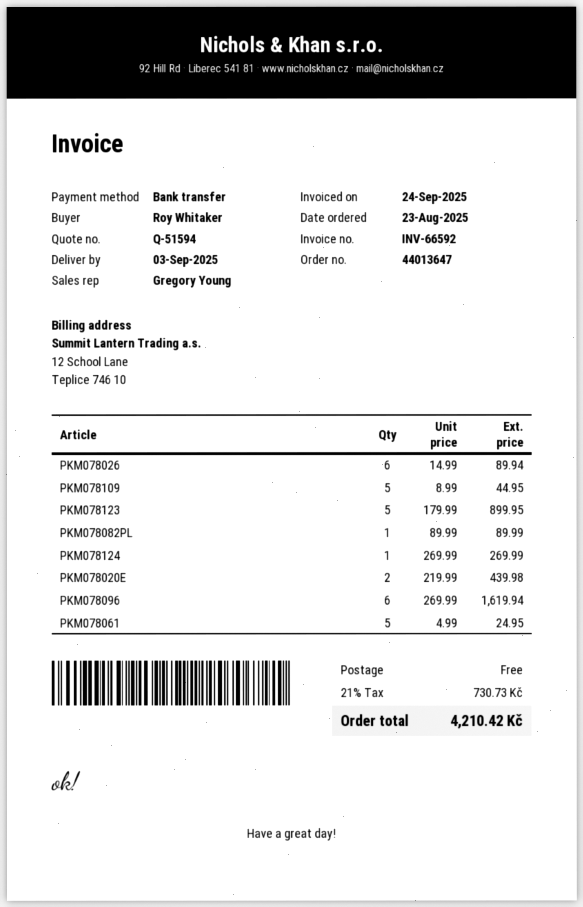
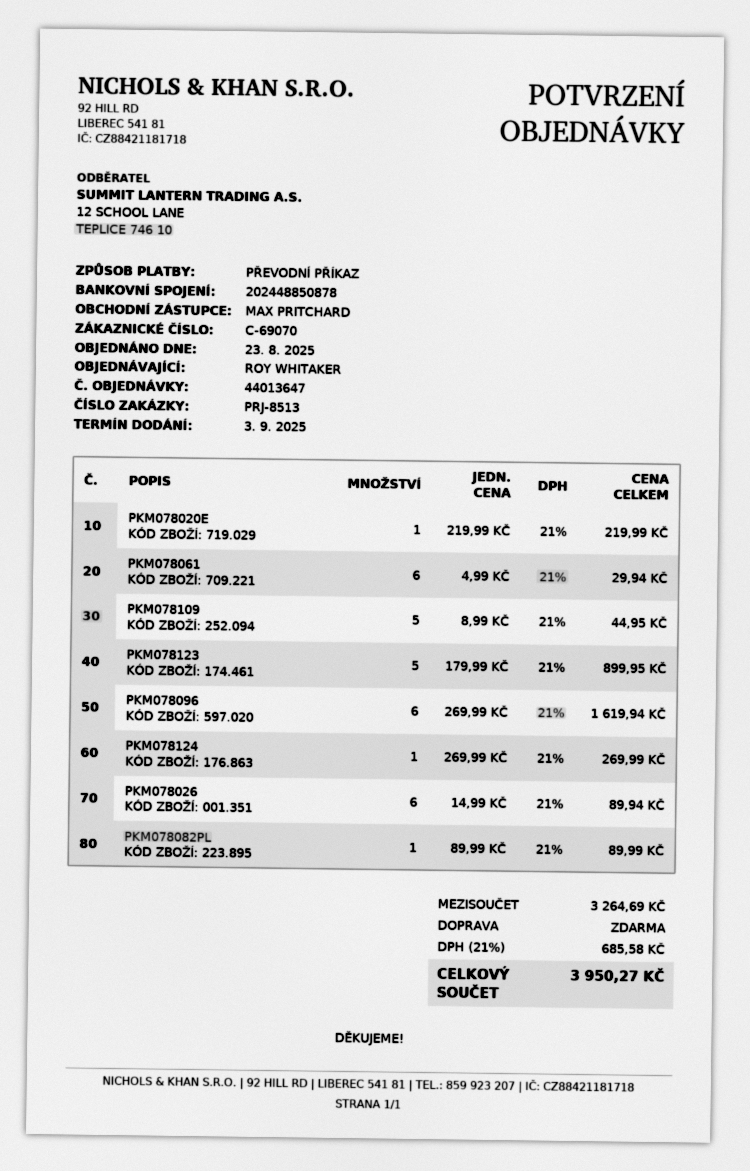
sales rep: Gregory Young -> MAX PRITCHARD
PKM078020E: 2 x 219.99 = 439.98 -> 1 x 219.99 = 219.99
PKM078061: 5 x 4.99 = 24.95 -> 6 x 4.99 = 29.94
tax: 21% = 730.73 -> 21% = 685.58
total: 4210.42 -> 3950.27

